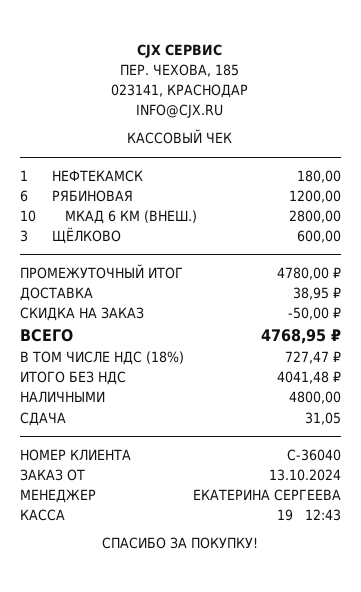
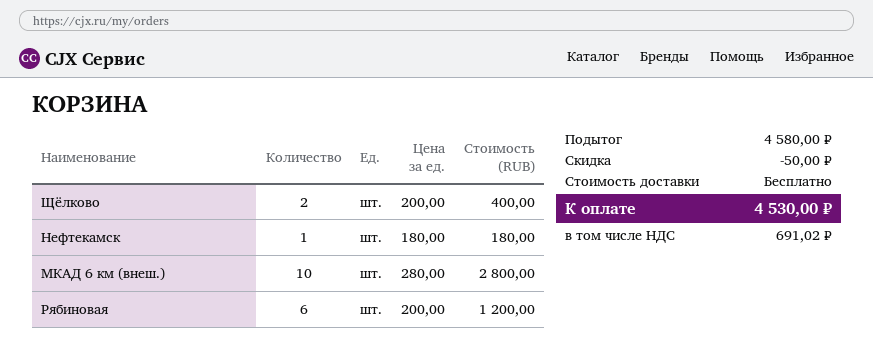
ЩЁЛКОВО: 3 for 600.00 -> 2 for 400.00
subtotal: 4780.00 -> 4580.00
shipping: 38.95 -> 0.00
tax: 727.47 -> 691.02
total: 4768.95 -> 4530.00

